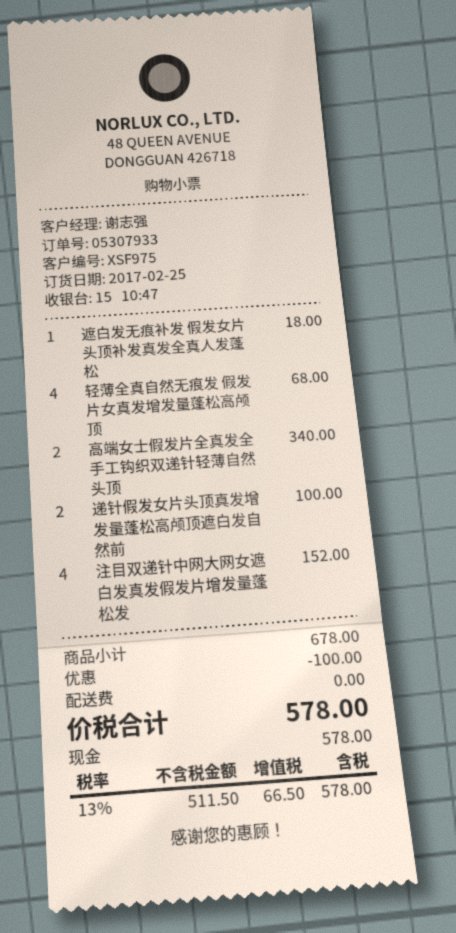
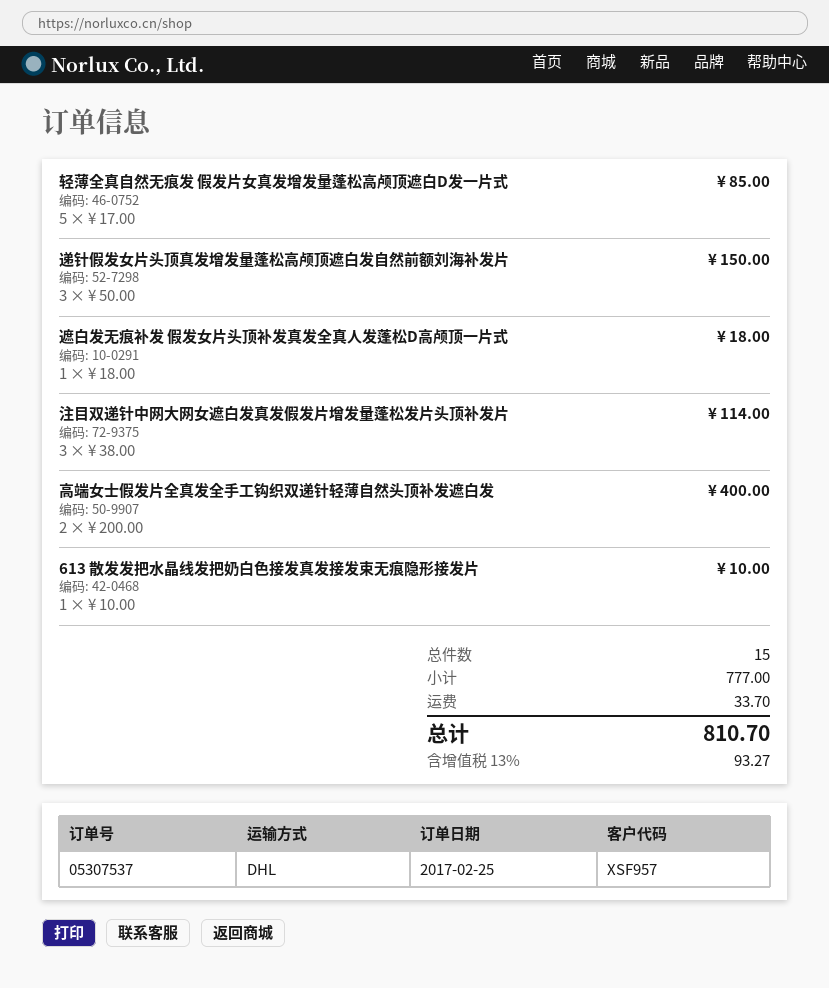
order number: 05307933 -> 05307537
customer number: XSF975 -> XSF957
轻薄全真自然无痕发 假发片女真发增发量蓬松高颅顶: 4 for 68.00 -> 5 for 85.00
高端女士假发片全真发全手工钩织双递针轻薄自然头顶: 2 for 340.00 -> 2 for 400.00
递针假发女片头顶真发增发量蓬松高颅顶遮白发自然前: 2 for 100.00 -> 3 for 150.00
注目双递针中网大网女遮白发真发假发片增发量蓬松发: 4 for 152.00 -> 3 for 114.00
613 散发发把水晶线发把奶白色接发真发接发束无痕隐形接发片: none -> 1 for 10.00
subtotal: 678.00 -> 777.00
discount: 100.00 -> none
shipping: 0.00 -> 33.70
tax: 13% = 66.50 -> 13% = 93.27
total: 578.00 -> 810.70

